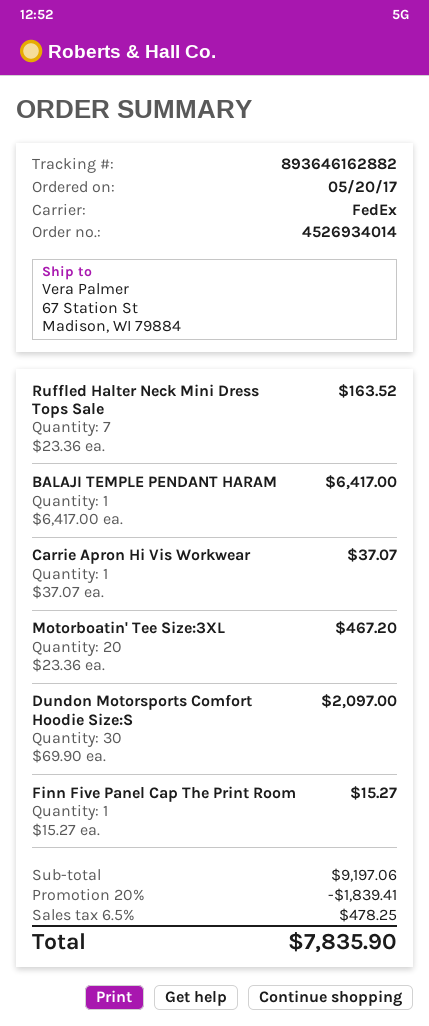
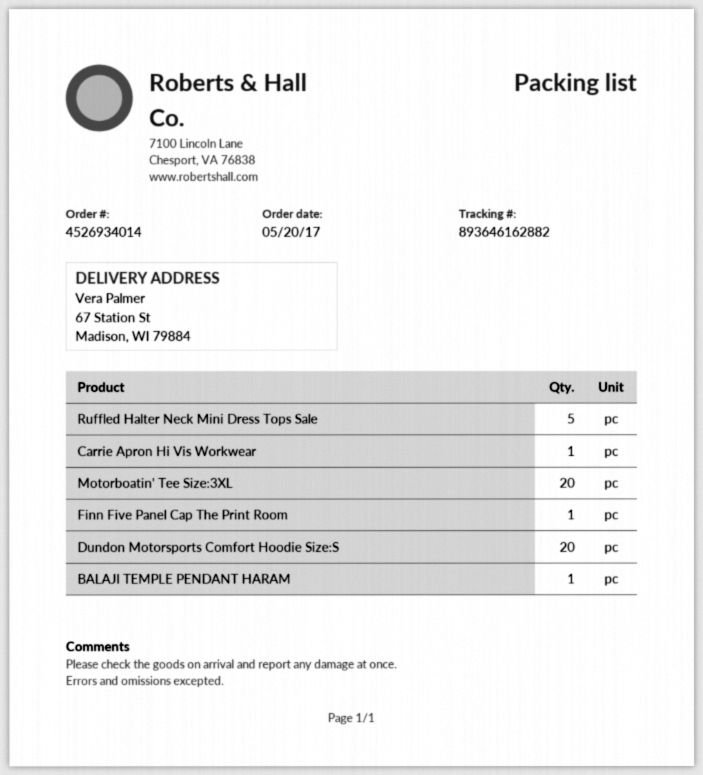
Ruffled Halter Neck Mini Dress Tops Sale: 7 -> 5
Dundon Motorsports Comfort Hoodie Size:S: 30 -> 20

